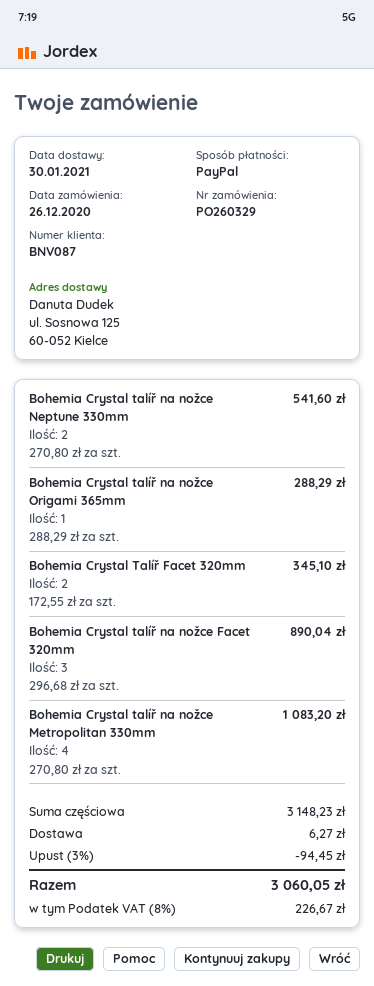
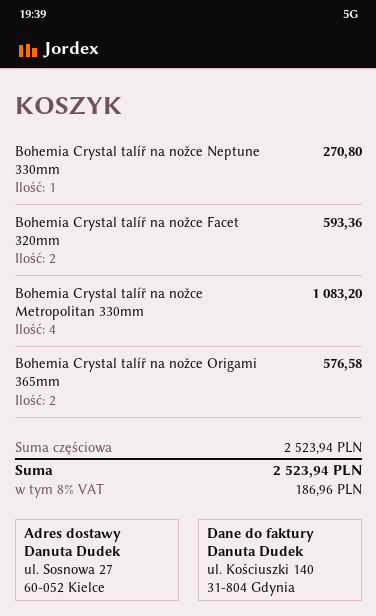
ship to: ul. Sosnowa 125, 60-052 Kielce -> ul. Sosnowa 27, 60-052 Kielce
Bohemia Crystal talíř na nožce Neptune 330mm: 2 for 541.60 -> 1 for 270.80
Bohemia Crystal talíř na nožce Origami 365mm: 1 for 288.29 -> 2 for 576.58
Bohemia Crystal Talíř Facet 320mm: 2 for 345.10 -> none
Bohemia Crystal talíř na nožce Facet 320mm: 3 for 890.04 -> 2 for 593.36
subtotal: 3148.23 -> 2523.94
discount: 3% = 94.45 -> none
shipping: 6.27 -> none
tax: 8% = 226.67 -> 8% = 186.96
total: 3060.05 -> 2523.94

